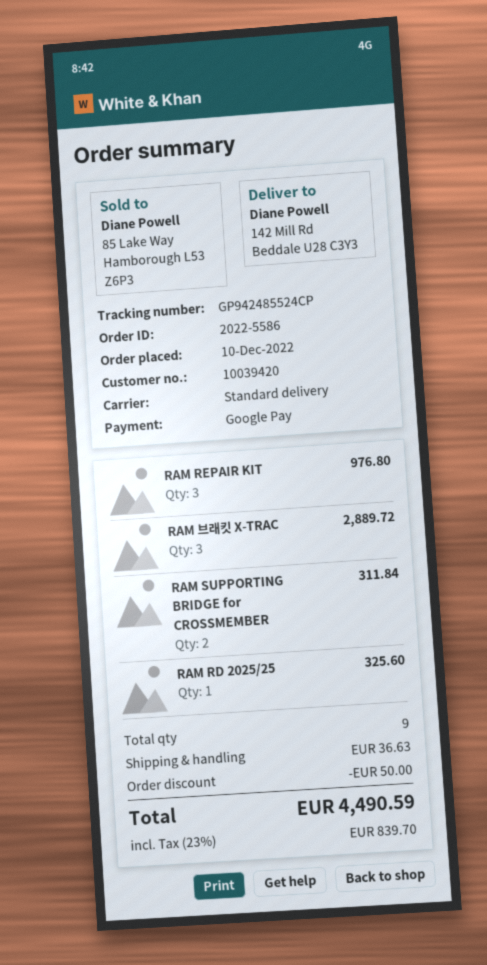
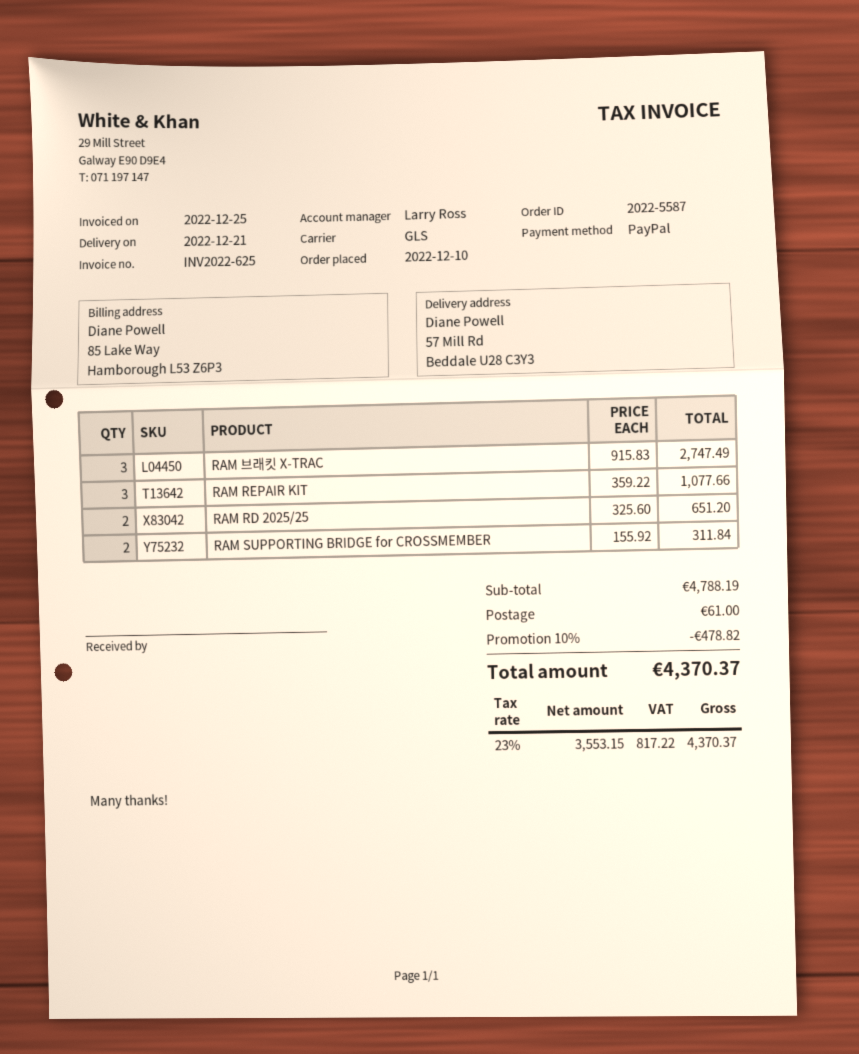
order number: 2022-5586 -> 2022-5587
payment method: Google Pay -> PayPal
shipping method: standard -> GLS
ship to: 142 Mill Rd, Beddale U28 C3Y3 -> 57 Mill Rd, Beddale U28 C3Y3
RAM REPAIR KIT: 3 for 976.80 -> 3 for 1077.66
RAM 브래킷 X-TRAC: 3 for 2889.72 -> 3 for 2747.49
RAM RD 2025/25: 1 for 325.60 -> 2 for 651.20
discount: 50.00 -> 478.82
shipping: 36.63 -> 61.00
tax: 23% = 839.70 -> 23% = 817.22
total: 4490.59 -> 4370.37

